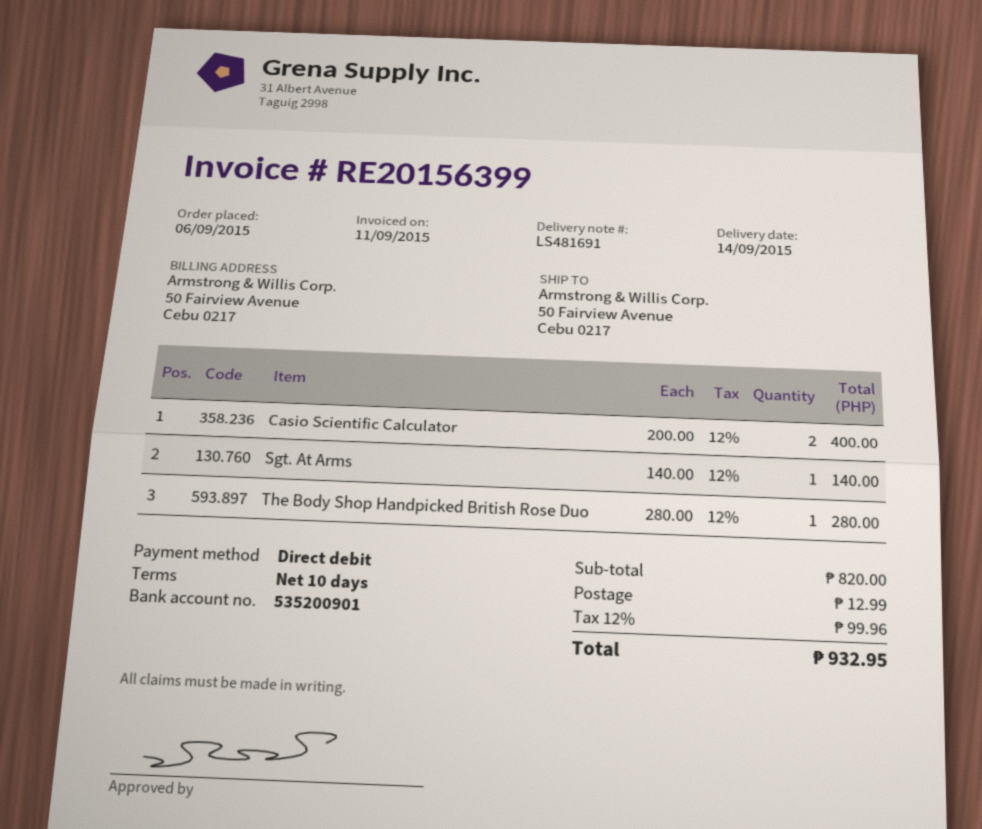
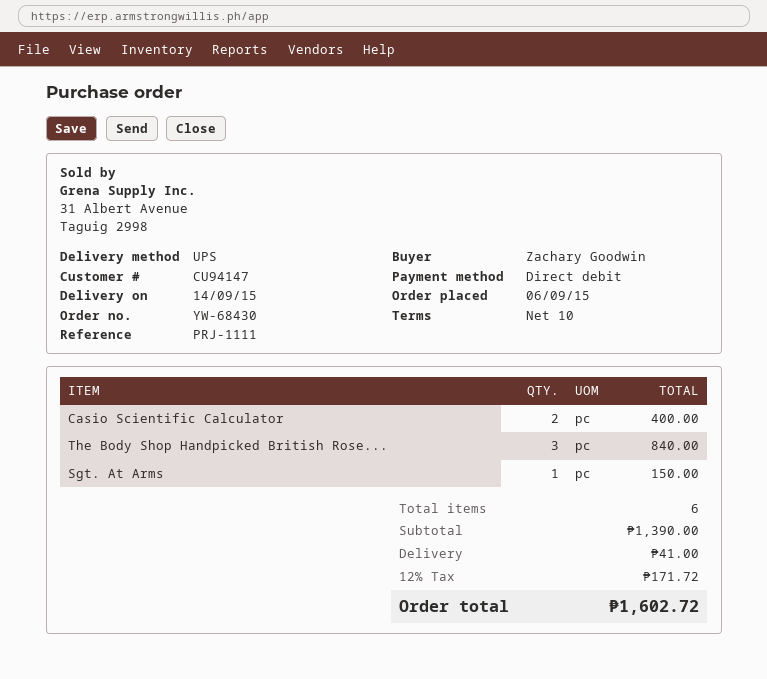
Sgt. At Arms: 1 for 140.00 -> 1 for 150.00
The Body Shop Handpicked British Rose Duo: 1 for 280.00 -> 3 for 840.00
subtotal: 820.00 -> 1390.00
shipping: 12.99 -> 41.00
tax: 12% = 99.96 -> 12% = 171.72
total: 932.95 -> 1602.72

